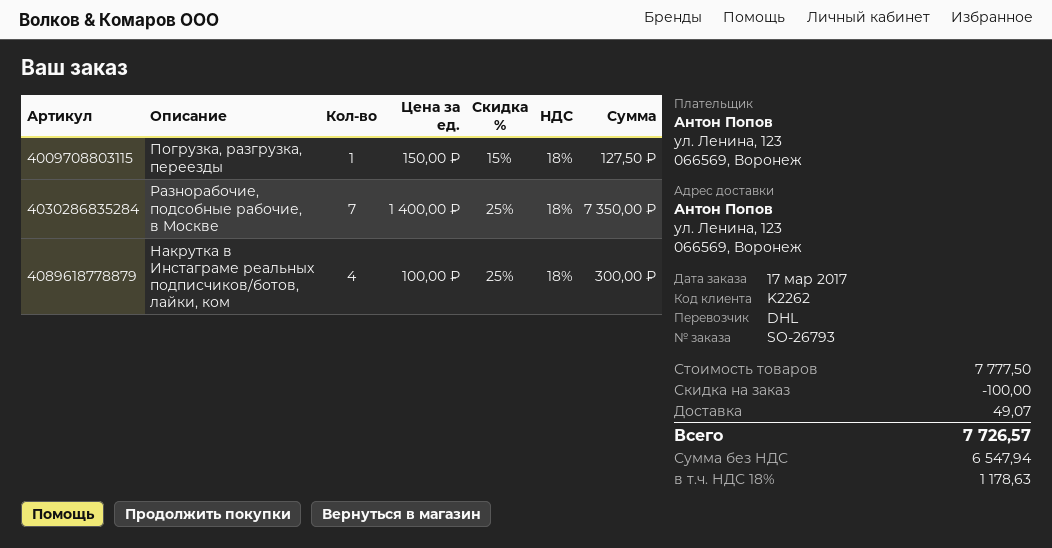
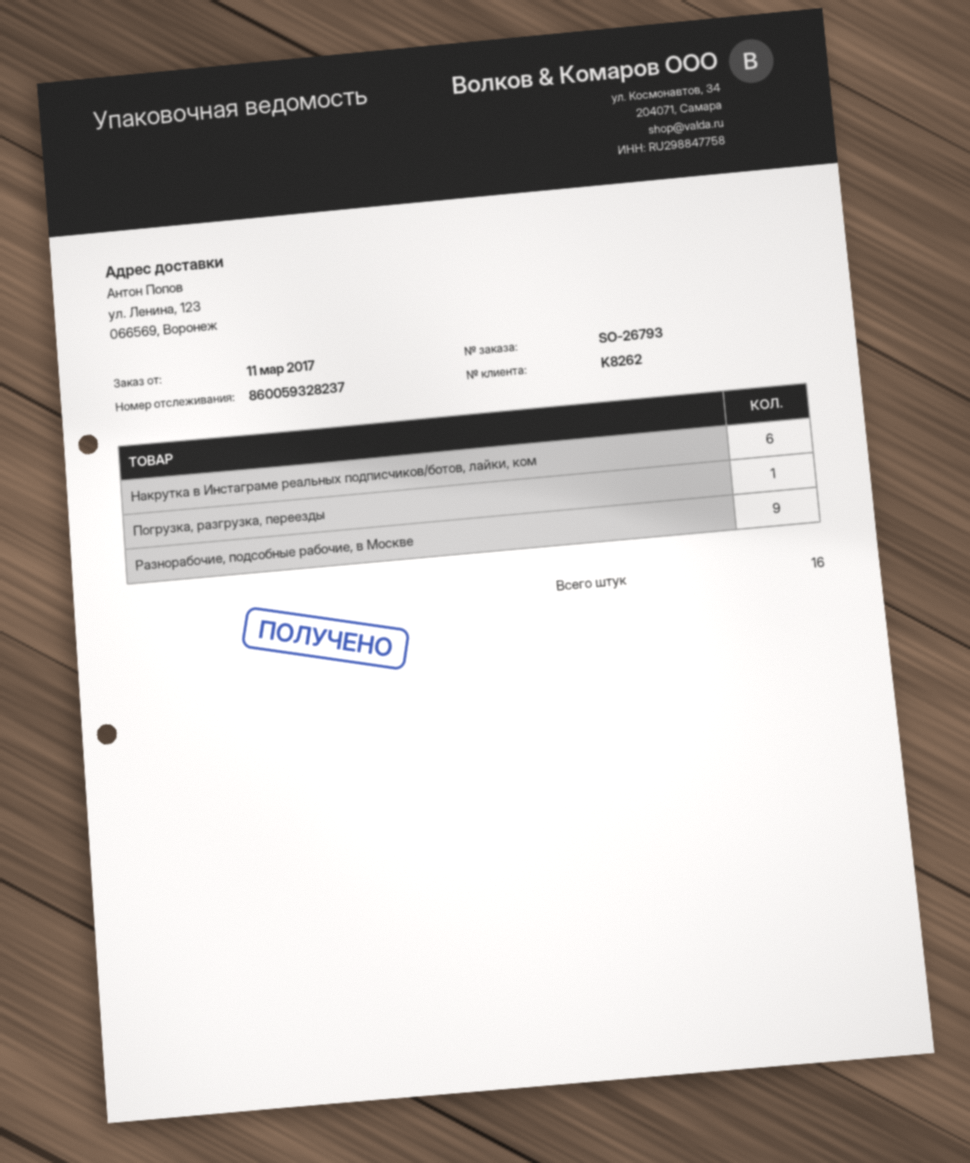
order date: 2017-03-17 -> 2017-03-11
customer number: K2262 -> K8262
Разнорабочие, подсобные рабочие, в Москве: 7 -> 9
Накрутка в Инстаграме реальных подписчиков/ботов, лайки, ком: 4 -> 6

